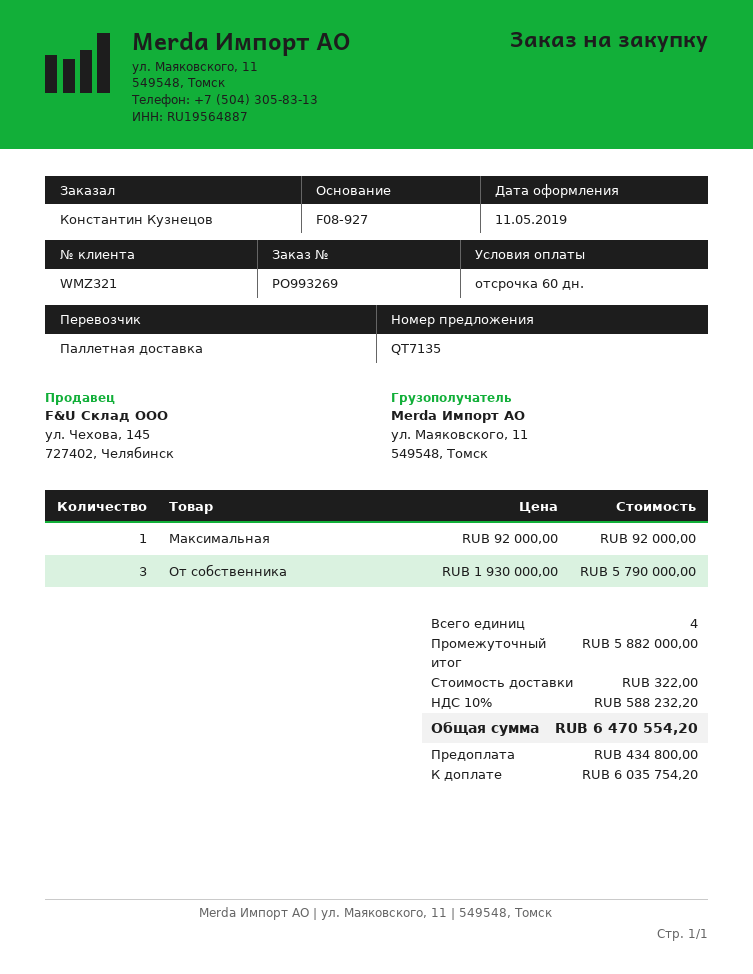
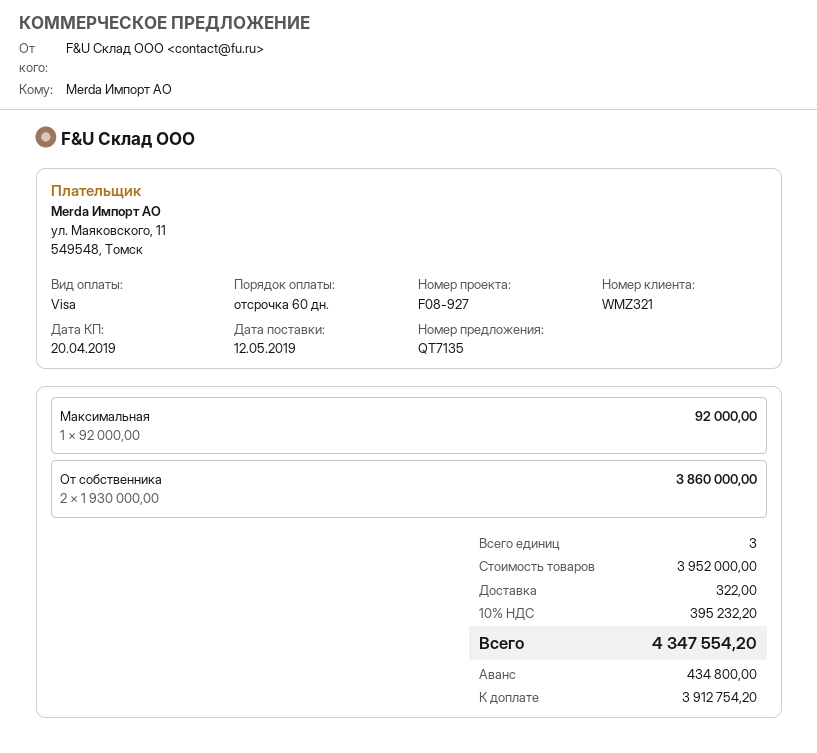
От собственника: 3 x 1930000.00 = 5790000.00 -> 2 x 1930000.00 = 3860000.00
total quantity: 4 -> 3
subtotal: 5882000.00 -> 3952000.00
tax: 10% = 588232.20 -> 10% = 395232.20
total: 6470554.20 -> 4347554.20
balance: 6035754.20 -> 3912754.20

